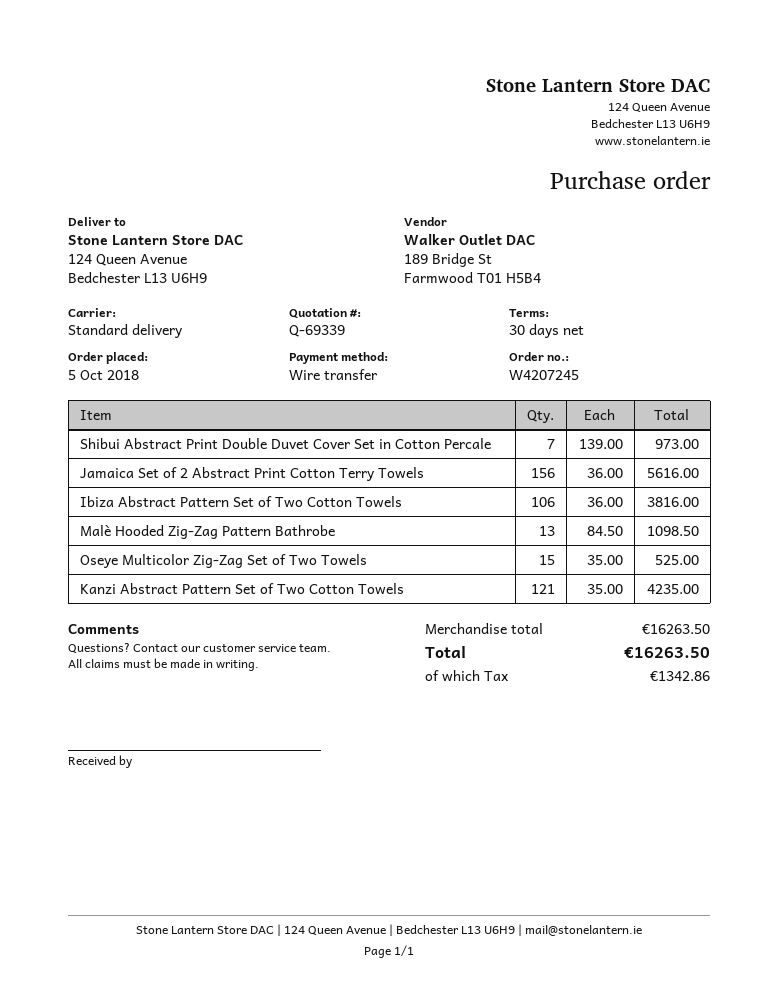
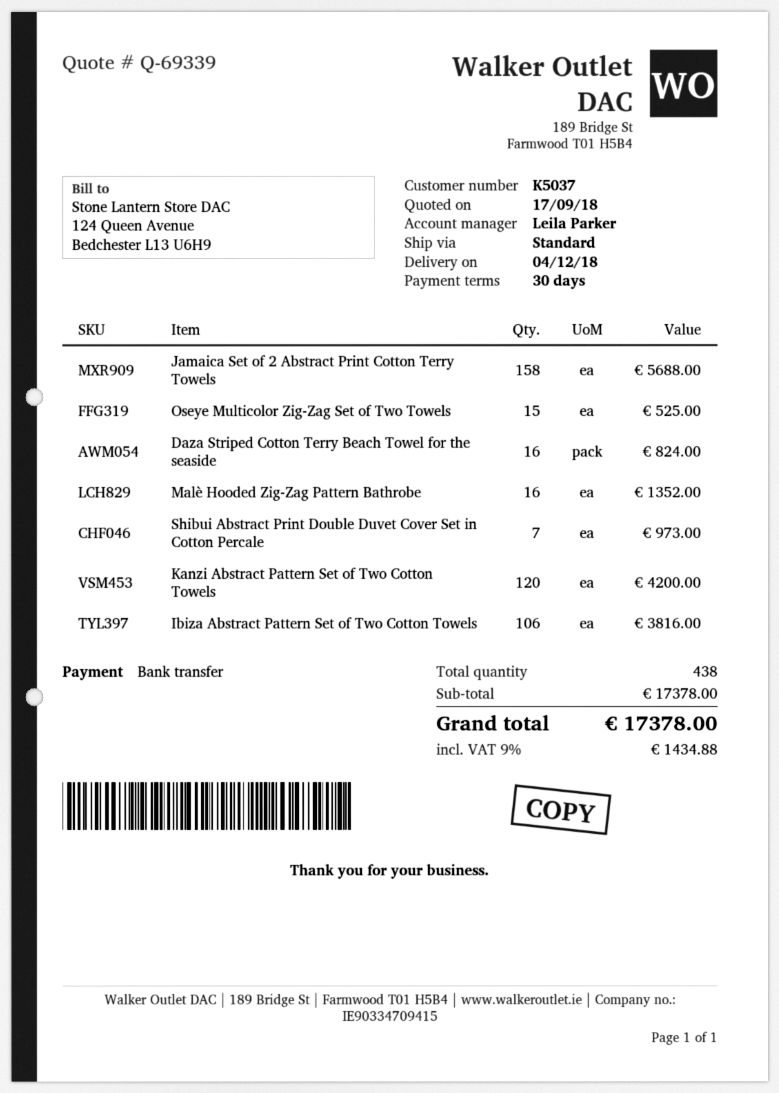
Jamaica Set of 2 Abstract Print Cotton Terry Towels: 156 for 5616.00 -> 158 for 5688.00
Malè Hooded Zig-Zag Pattern Bathrobe: 13 for 1098.50 -> 16 for 1352.00
Kanzi Abstract Pattern Set of Two Cotton Towels: 121 for 4235.00 -> 120 for 4200.00
Daza Striped Cotton Terry Beach Towel for the seaside: none -> 16 for 824.00
subtotal: 16263.50 -> 17378.00
tax: 1342.86 -> 1434.88
total: 16263.50 -> 17378.00

